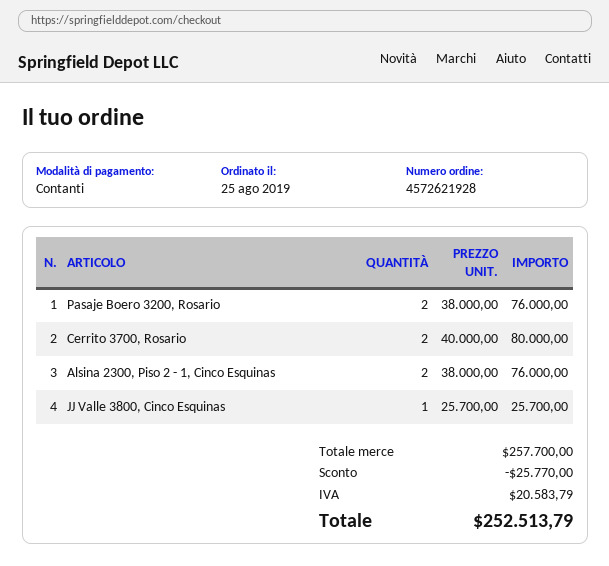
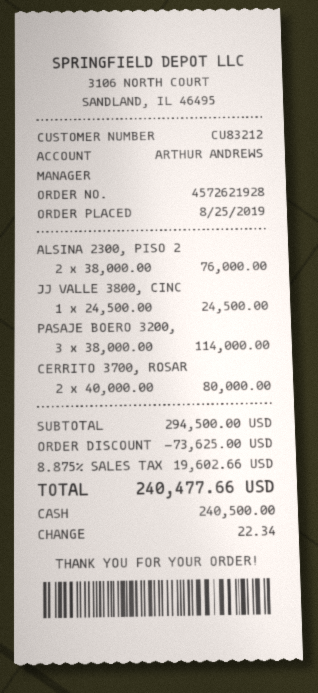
Pasaje Boero 3200, Rosario: 2 x 38000.00 = 76000.00 -> 3 x 38000.00 = 114000.00
JJ Valle 3800, Cinco Esquinas: 1 x 25700.00 = 25700.00 -> 1 x 24500.00 = 24500.00
subtotal: 257700.00 -> 294500.00
discount: 25770.00 -> 73625.00
tax: 20583.79 -> 19602.66
total: 252513.79 -> 240477.66

